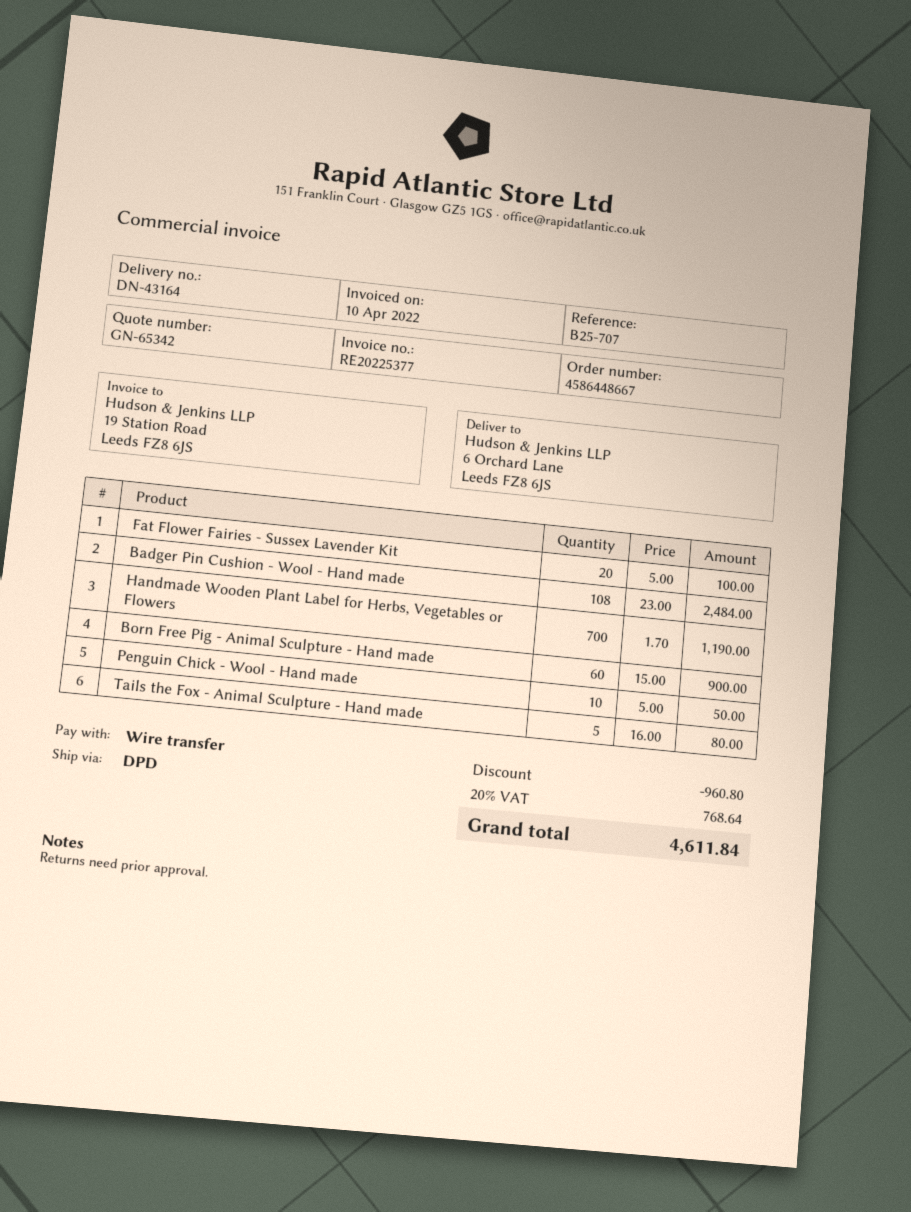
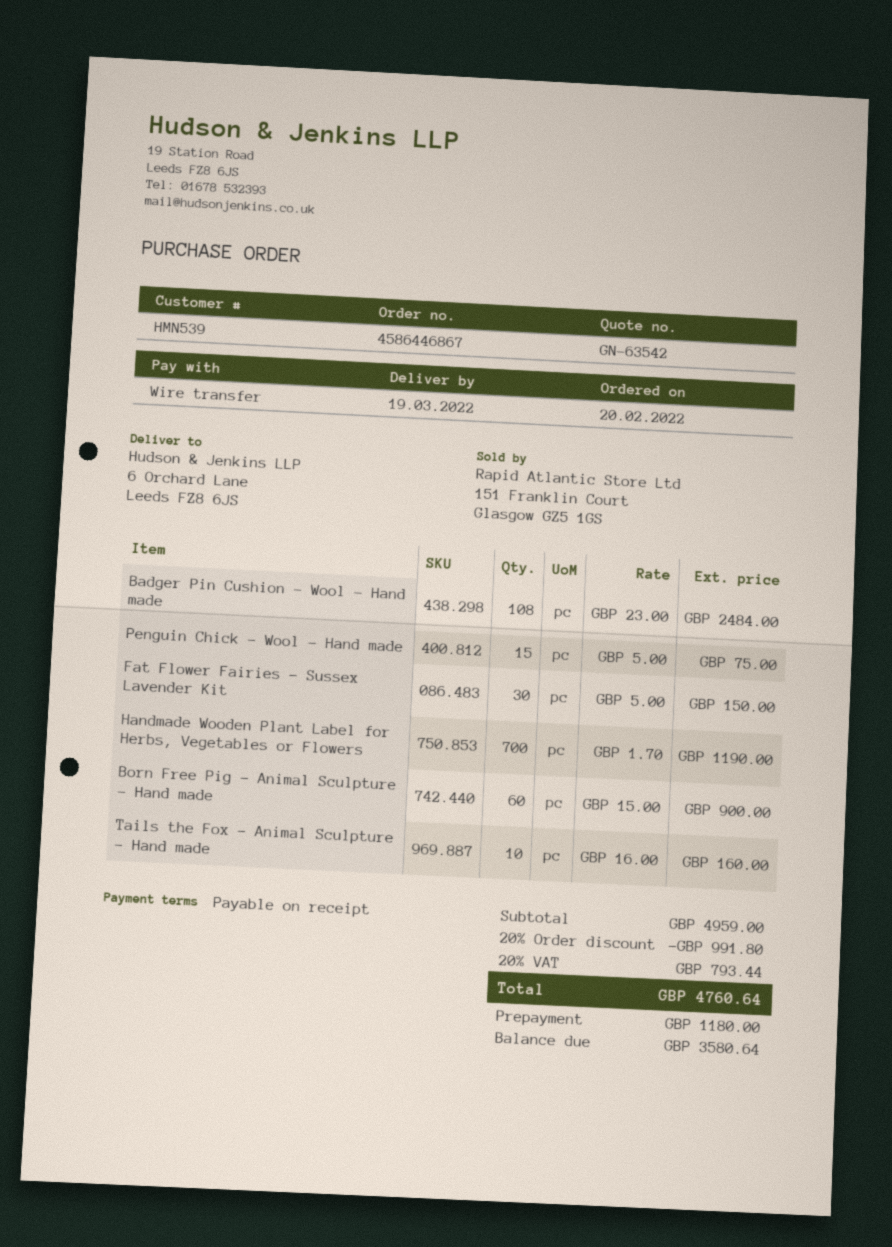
quote number: GN-65342 -> GN-63542
order number: 4586448667 -> 4586446867
Fat Flower Fairies - Sussex Lavender Kit: 20 x 5.00 = 100.00 -> 30 x 5.00 = 150.00
Penguin Chick - Wool - Hand made: 10 x 5.00 = 50.00 -> 15 x 5.00 = 75.00
Tails the Fox - Animal Sculpture - Hand made: 5 x 16.00 = 80.00 -> 10 x 16.00 = 160.00
discount: 960.80 -> 991.80
tax: 20% = 768.64 -> 20% = 793.44
total: 4611.84 -> 4760.64

